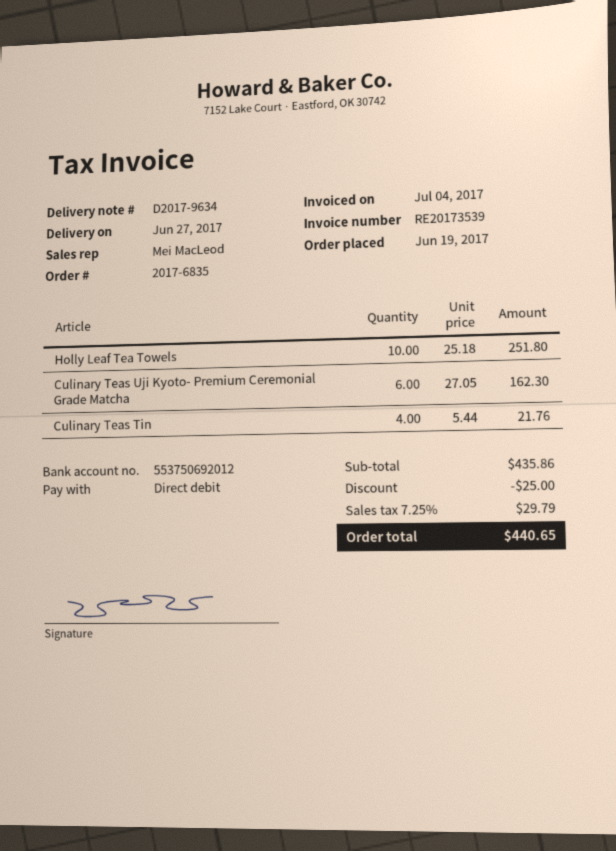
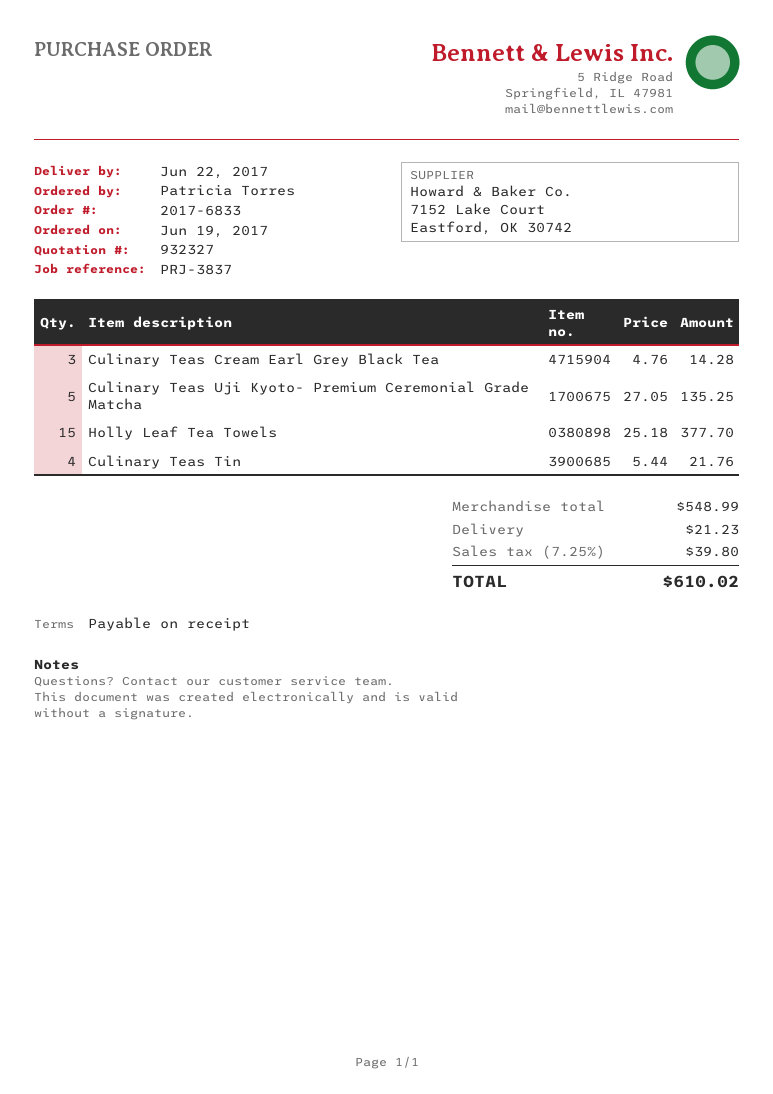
order number: 2017-6835 -> 2017-6833
delivery date: 2017-06-27 -> 2017-06-22
Holly Leaf Tea Towels: 10 x 25.18 = 251.80 -> 15 x 25.18 = 377.70
Culinary Teas Uji Kyoto- Premium Ceremonial Grade Matcha: 6 x 27.05 = 162.30 -> 5 x 27.05 = 135.25
Culinary Teas Cream Earl Grey Black Tea: none -> 3 x 4.76 = 14.28
subtotal: 435.86 -> 548.99
discount: 25.00 -> none
shipping: none -> 21.23
tax: 7.25% = 29.79 -> 7.25% = 39.80
total: 440.65 -> 610.02

